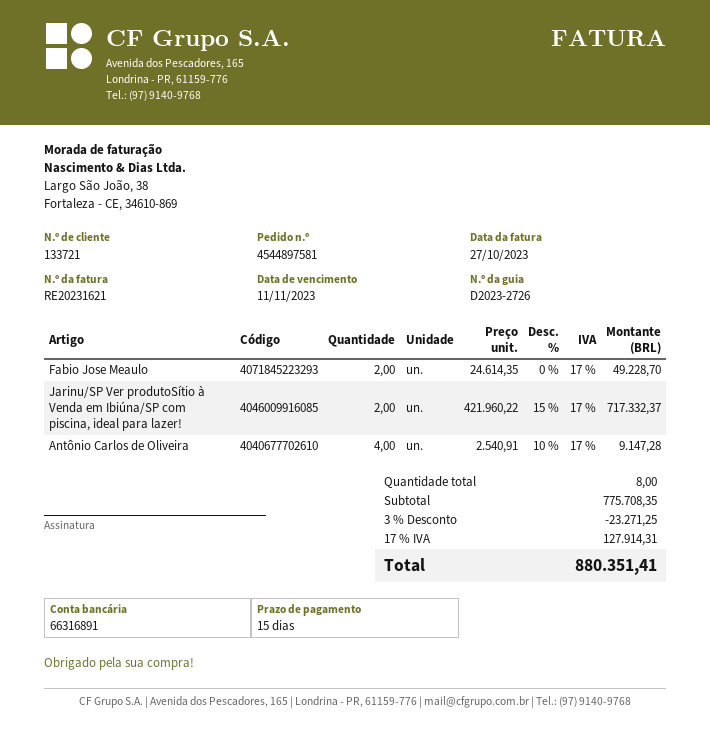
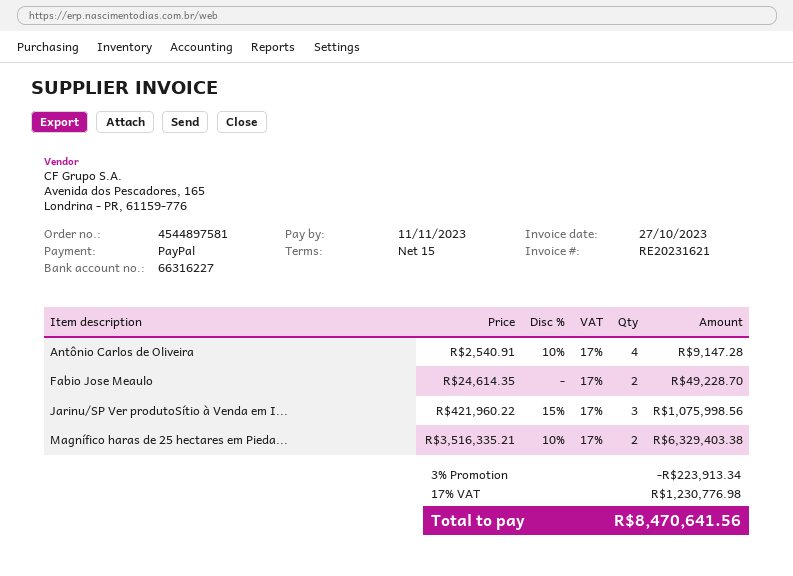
bank account: 66316891 -> 66316227
Jarinu/SP Ver produtoSítio à Venda em Ibiúna/SP com piscina, ideal para lazer!: 2 x 421960.22 - 15% = 717332.37 -> 3 x 421960.22 - 15% = 1075998.56
Magnífico haras de 25 hectares em Pieda...: none -> 2 x 3516335.21 - 10% = 6329403.38
discount: 3% = 23271.25 -> 3% = 223913.34
tax: 17% = 127914.31 -> 17% = 1230776.98
total: 880351.41 -> 8470641.56

